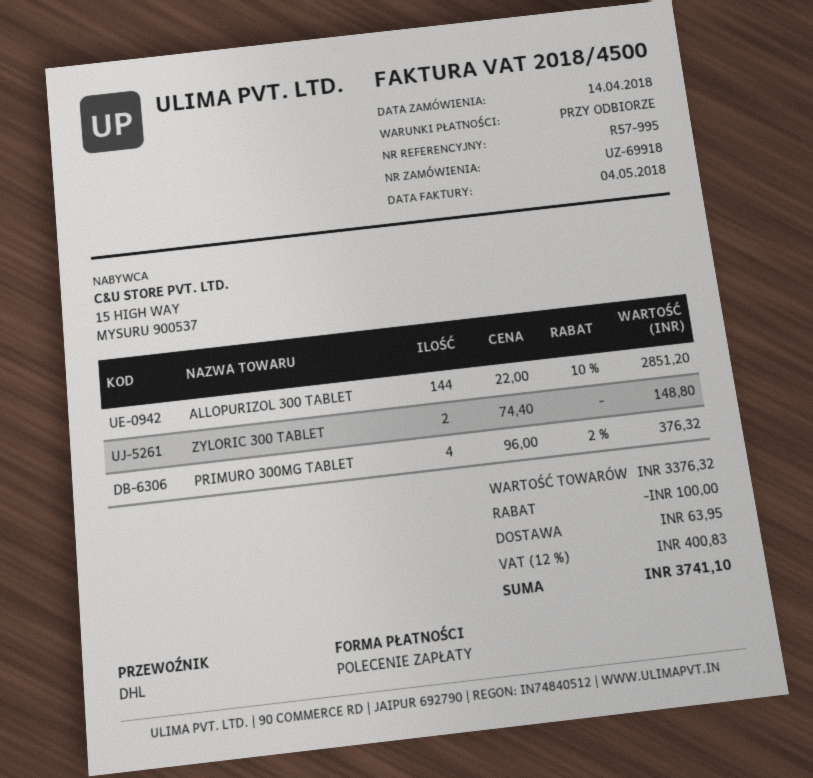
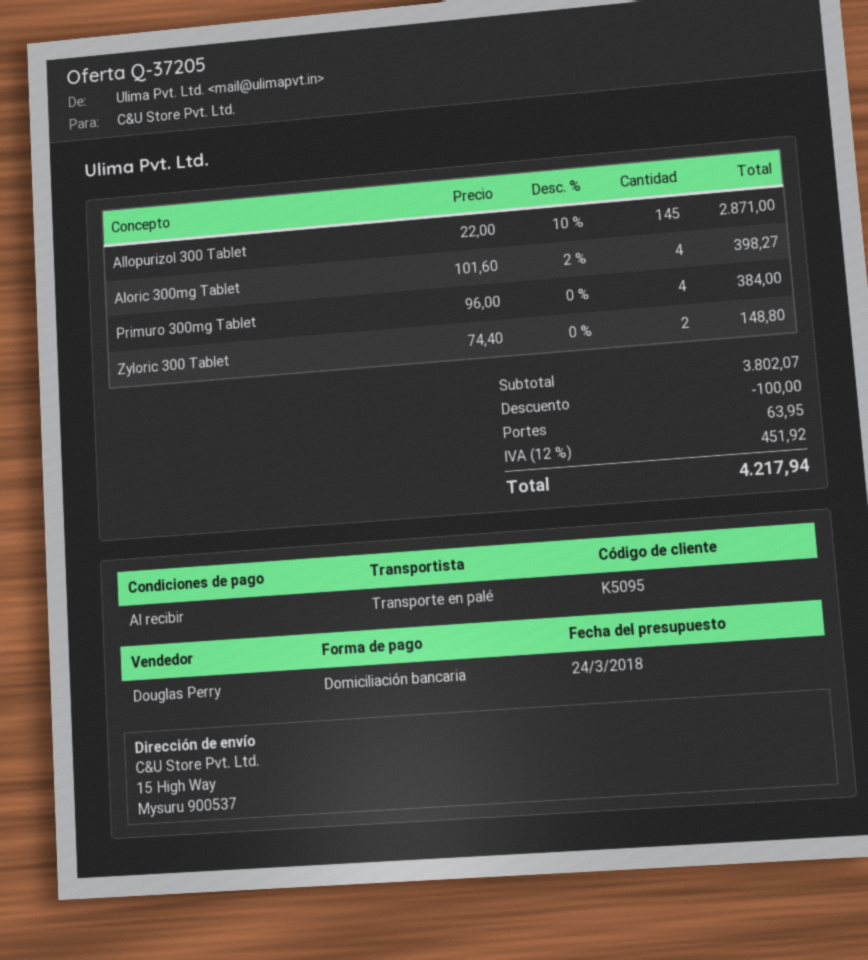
shipping method: DHL -> pallet freight
ALLOPURIZOL 300 TABLET: 144 x 22.00 - 10% = 2851.20 -> 145 x 22.00 - 10% = 2871.00
PRIMURO 300MG TABLET: 4 x 96.00 - 2% = 376.32 -> 4 x 96.00 = 384.00
Aloric 300mg Tablet: none -> 4 x 101.60 - 2% = 398.27
subtotal: 3376.32 -> 3802.07
tax: 12% = 400.83 -> 12% = 451.92
total: 3741.10 -> 4217.94

